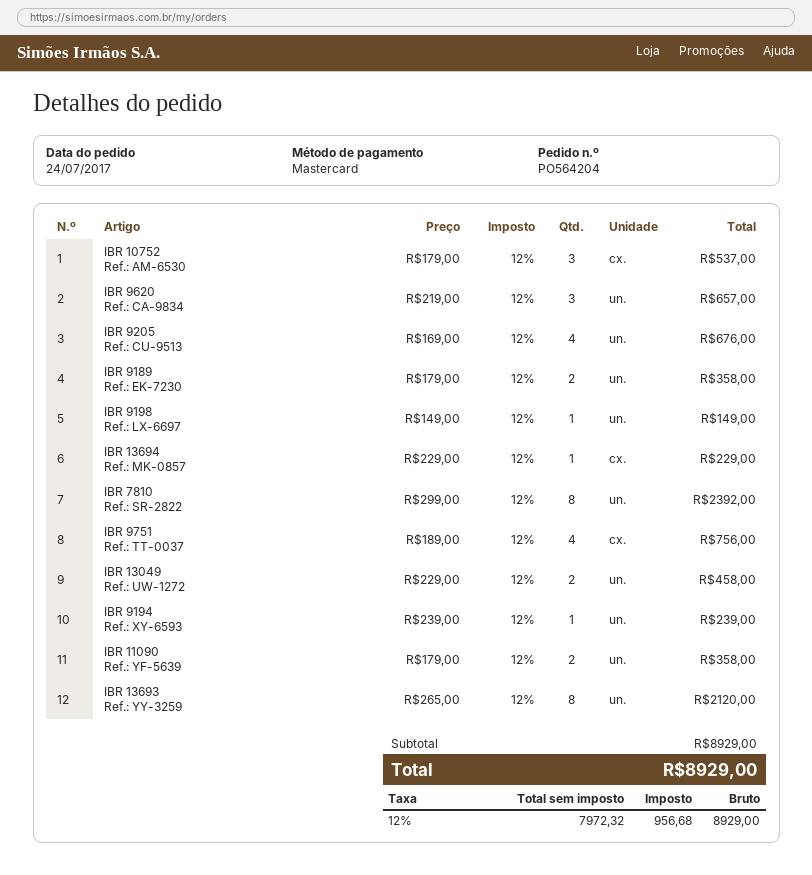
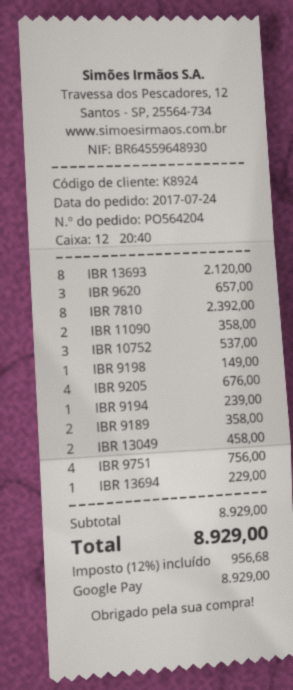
payment method: Mastercard -> Google Pay

